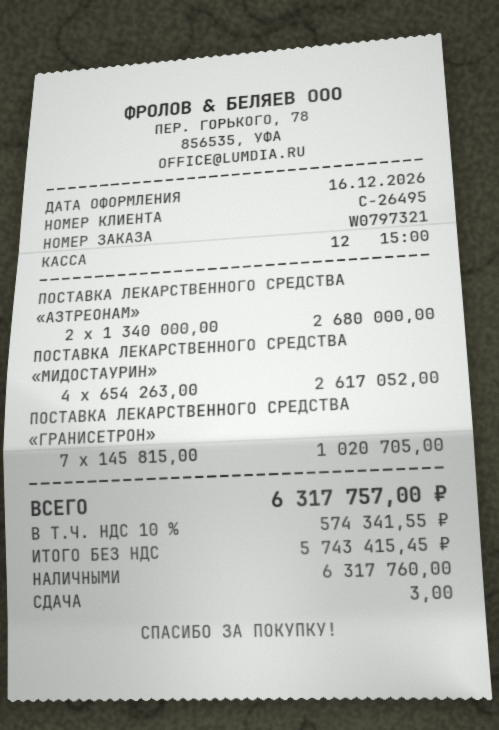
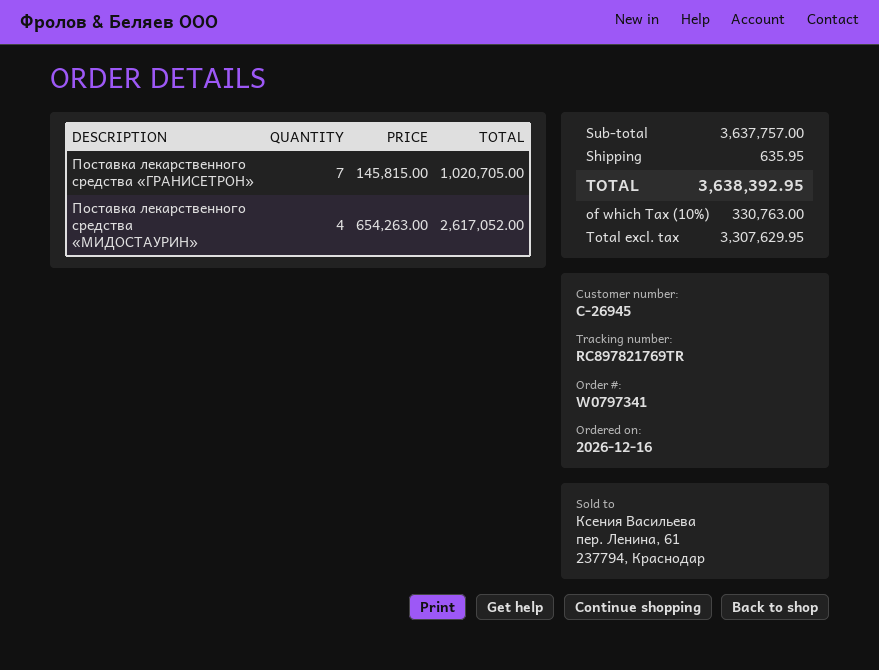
order number: W0797321 -> W0797341
customer number: C-26495 -> C-26945
ПОСТАВКА ЛЕКАРСТВЕННОГО СРЕДСТВА «АЗТРЕОНАМ»: 2 x 1340000.00 = 2680000.00 -> none
shipping: none -> 635.95
net: 5743415.45 -> 3307629.95
tax: 10% = 574341.55 -> 10% = 330763.00
total: 6317757.00 -> 3638392.95

